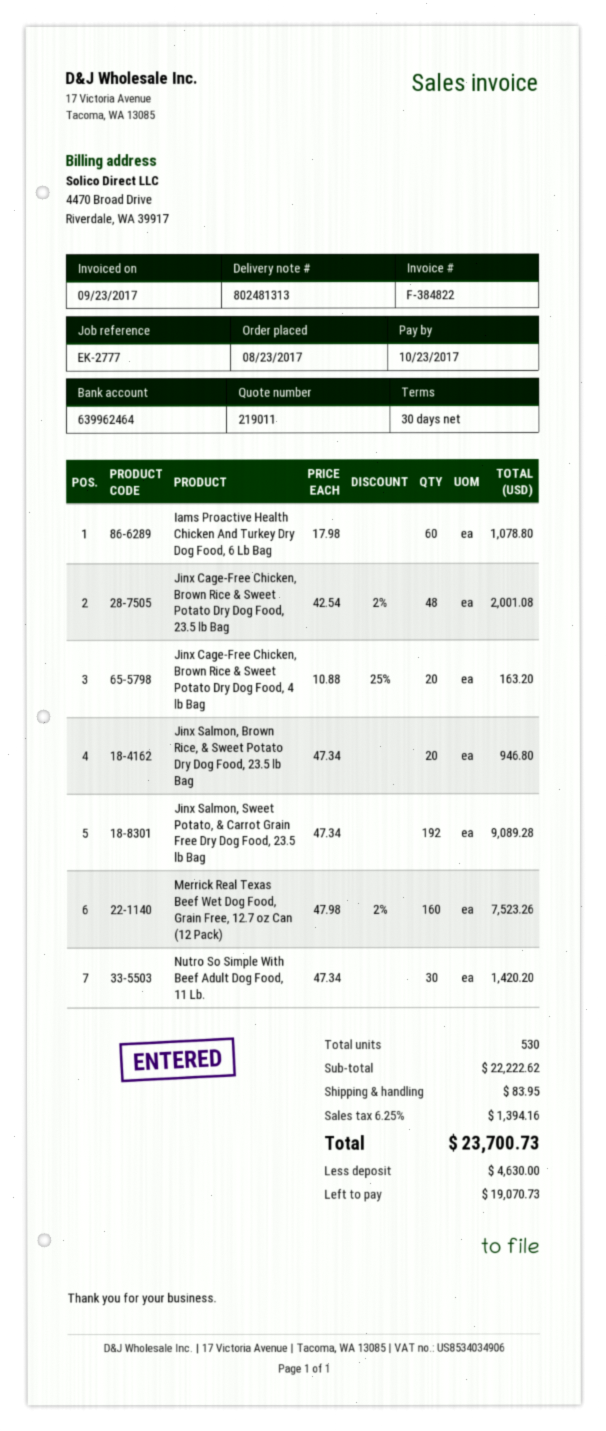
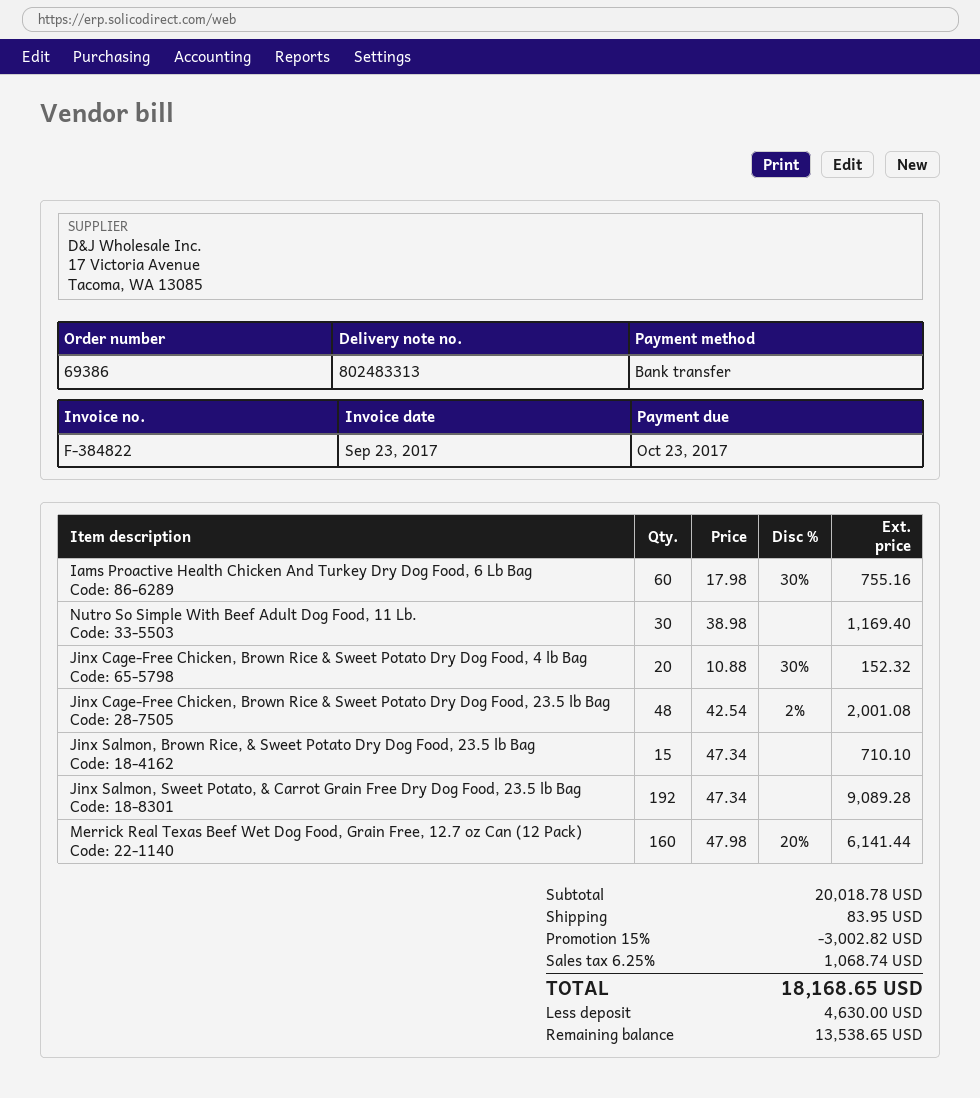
delivery note number: 802481313 -> 802483313
Iams Proactive Health Chicken And Turkey Dry Dog Food, 6 Lb Bag: 60 x 17.98 = 1078.80 -> 60 x 17.98 - 30% = 755.16
Jinx Cage-Free Chicken, Brown Rice & Sweet Potato Dry Dog Food, 4 lb Bag: 20 x 10.88 - 25% = 163.20 -> 20 x 10.88 - 30% = 152.32
Jinx Salmon, Brown Rice, & Sweet Potato Dry Dog Food, 23.5 lb Bag: 20 x 47.34 = 946.80 -> 15 x 47.34 = 710.10
Merrick Real Texas Beef Wet Dog Food, Grain Free, 12.7 oz Can (12 Pack): 160 x 47.98 - 2% = 7523.26 -> 160 x 47.98 - 20% = 6141.44
Nutro So Simple With Beef Adult Dog Food, 11 Lb.: 30 x 47.34 = 1420.20 -> 30 x 38.98 = 1169.40
subtotal: 22222.62 -> 20018.78
discount: none -> 15% = 3002.82
tax: 6.25% = 1394.16 -> 6.25% = 1068.74
total: 23700.73 -> 18168.65
balance: 19070.73 -> 13538.65

